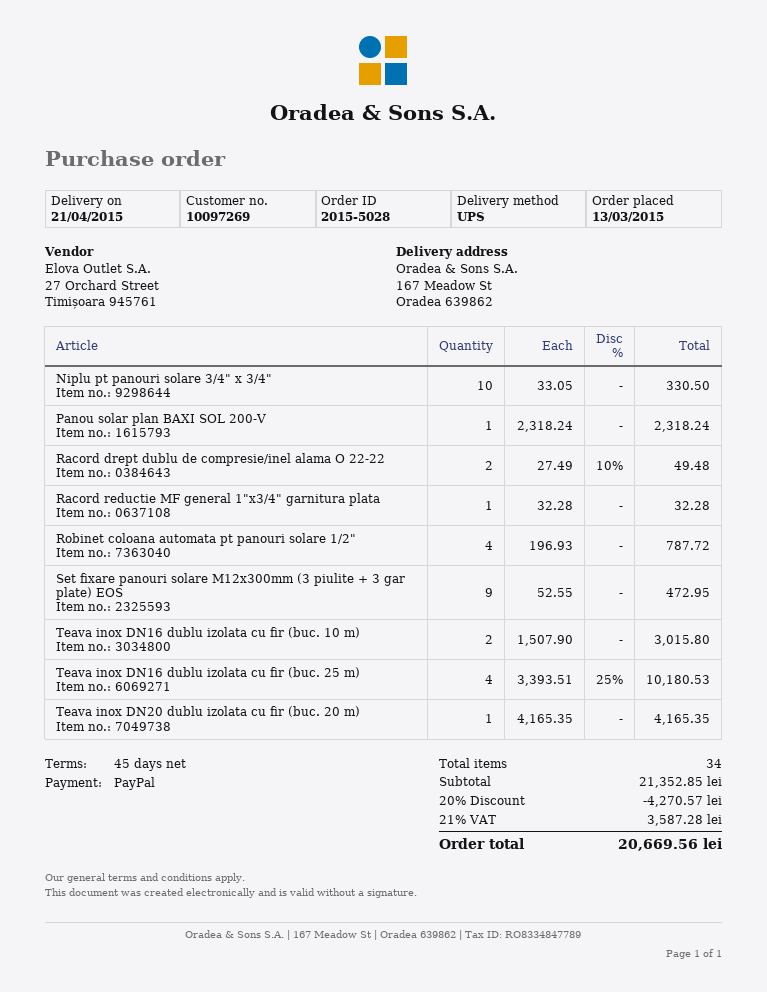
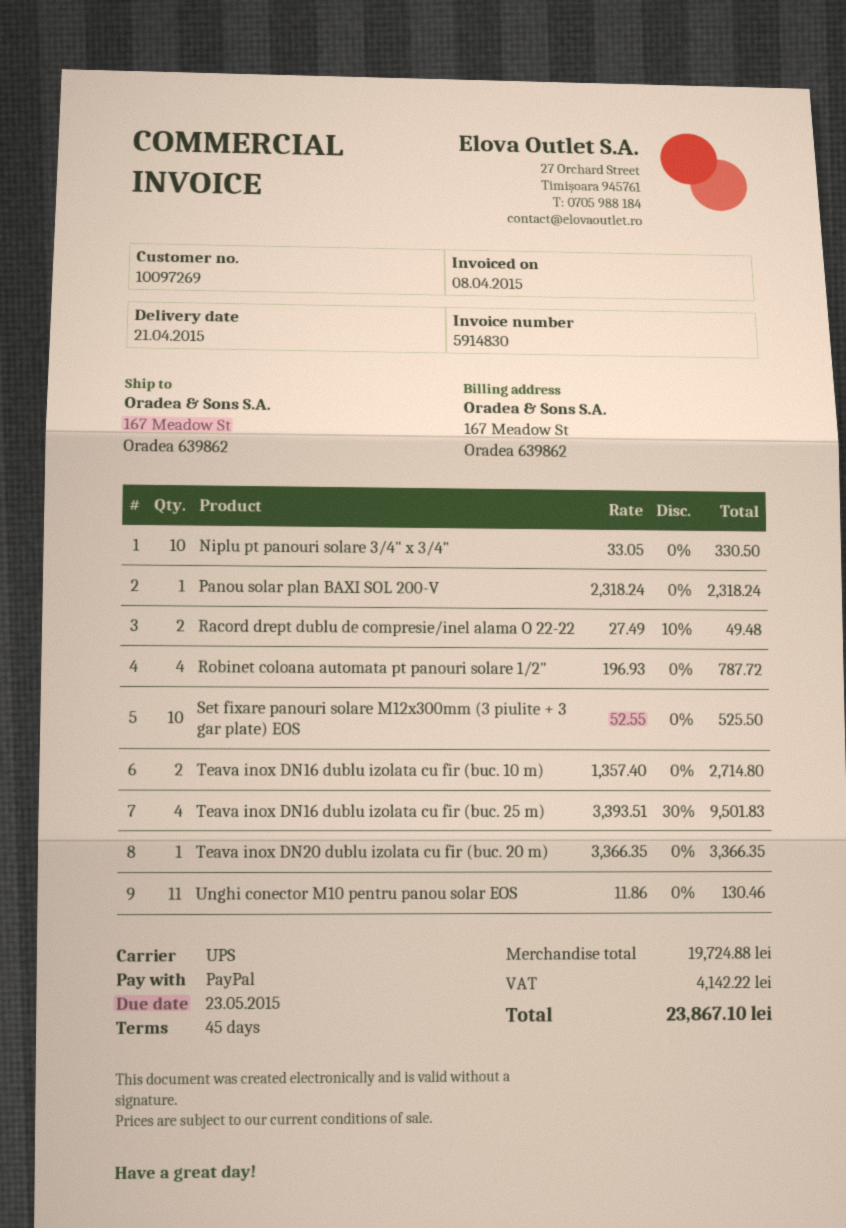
Racord reductie MF general 1"x3/4" garnitura plata: 1 x 32.28 = 32.28 -> none
Set fixare panouri solare M12x300mm (3 piulite + 3 gar plate) EOS: 9 x 52.55 = 472.95 -> 10 x 52.55 = 525.50
Teava inox DN16 dublu izolata cu fir (buc. 10 m): 2 x 1507.90 = 3015.80 -> 2 x 1357.40 = 2714.80
Teava inox DN16 dublu izolata cu fir (buc. 25 m): 4 x 3393.51 - 25% = 10180.53 -> 4 x 3393.51 - 30% = 9501.83
Teava inox DN20 dublu izolata cu fir (buc. 20 m): 1 x 4165.35 = 4165.35 -> 1 x 3366.35 = 3366.35
Unghi conector M10 pentru panou solar EOS: none -> 11 x 11.86 = 130.46
subtotal: 21352.85 -> 19724.88
discount: 20% = 4270.57 -> none
tax: 3587.28 -> 4142.22
total: 20669.56 -> 23867.10

